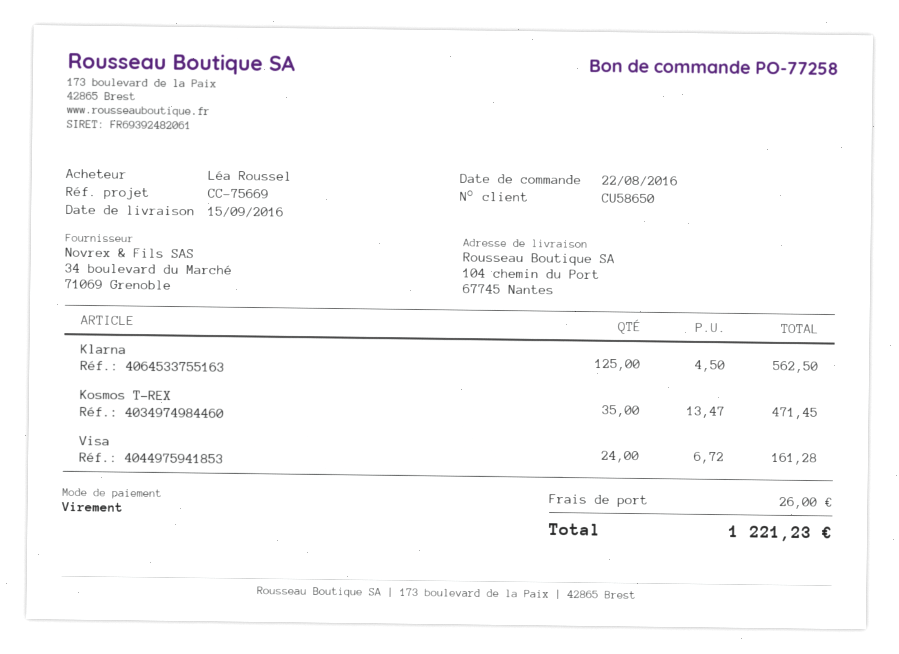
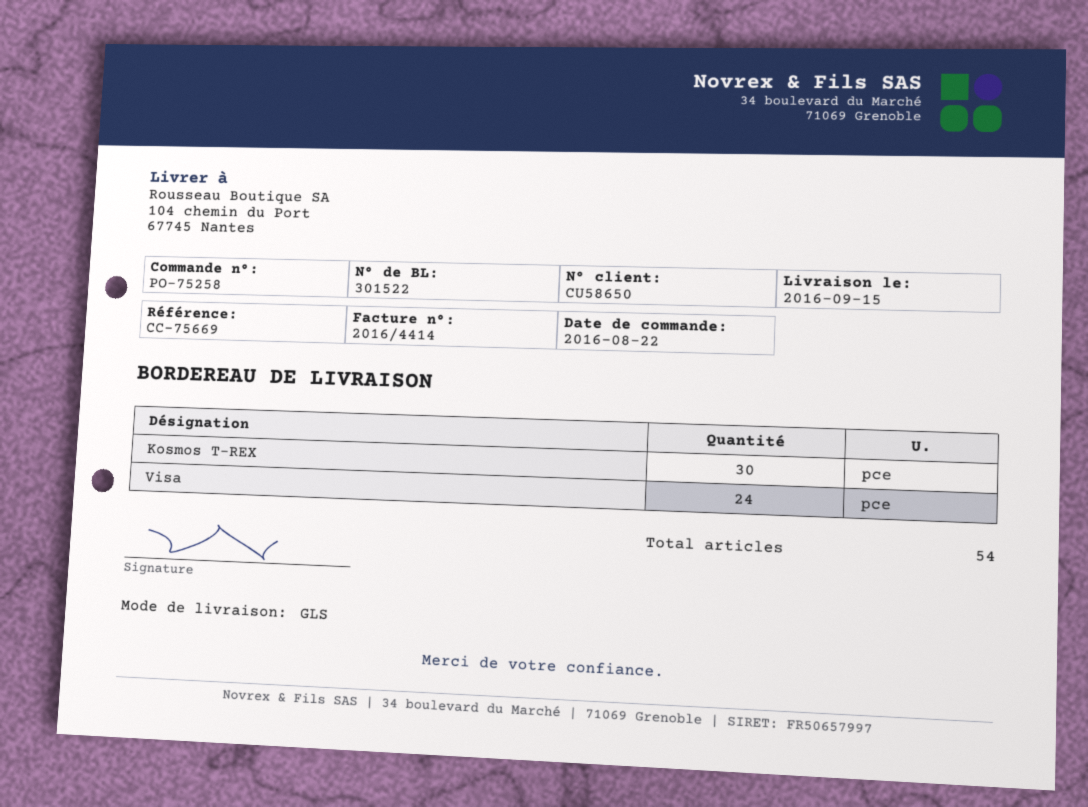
order number: PO-77258 -> PO-75258
Klarna: 125 -> none
Kosmos T-REX: 35 -> 30

